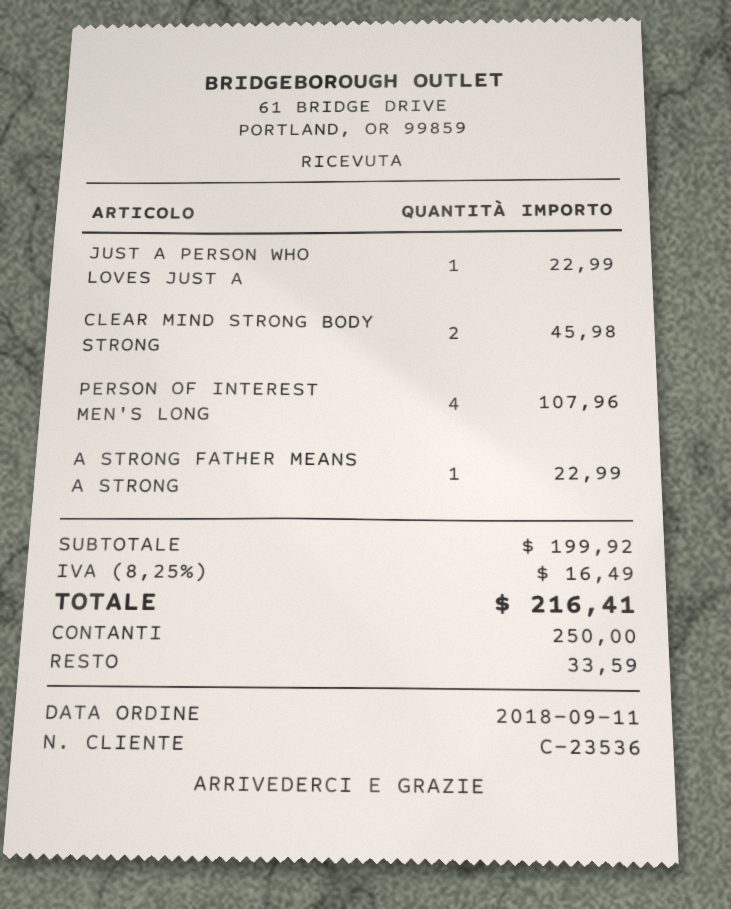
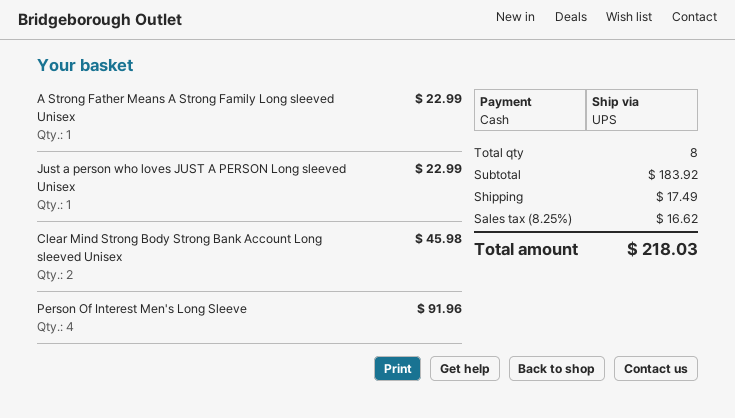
PERSON OF INTEREST MEN'S LONG: 4 for 107.96 -> 4 for 91.96
subtotal: 199.92 -> 183.92
shipping: none -> 17.49
tax: 8.25% = 16.49 -> 8.25% = 16.62
total: 216.41 -> 218.03

